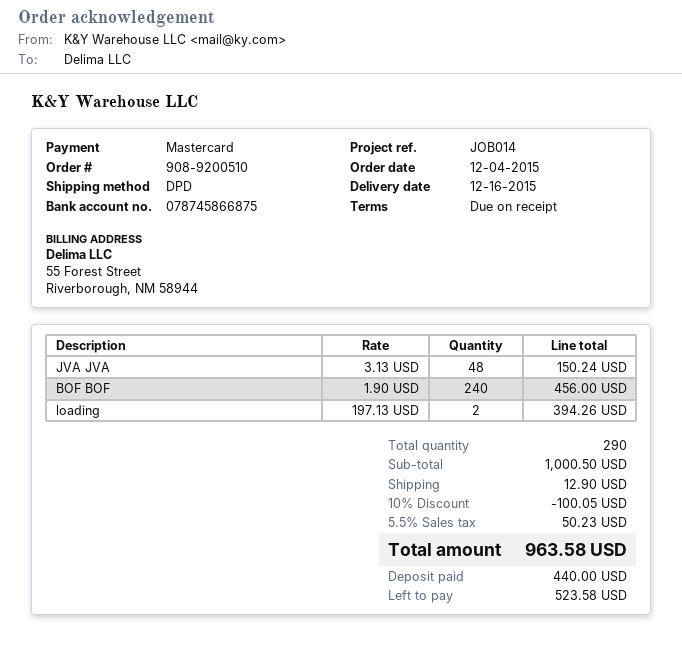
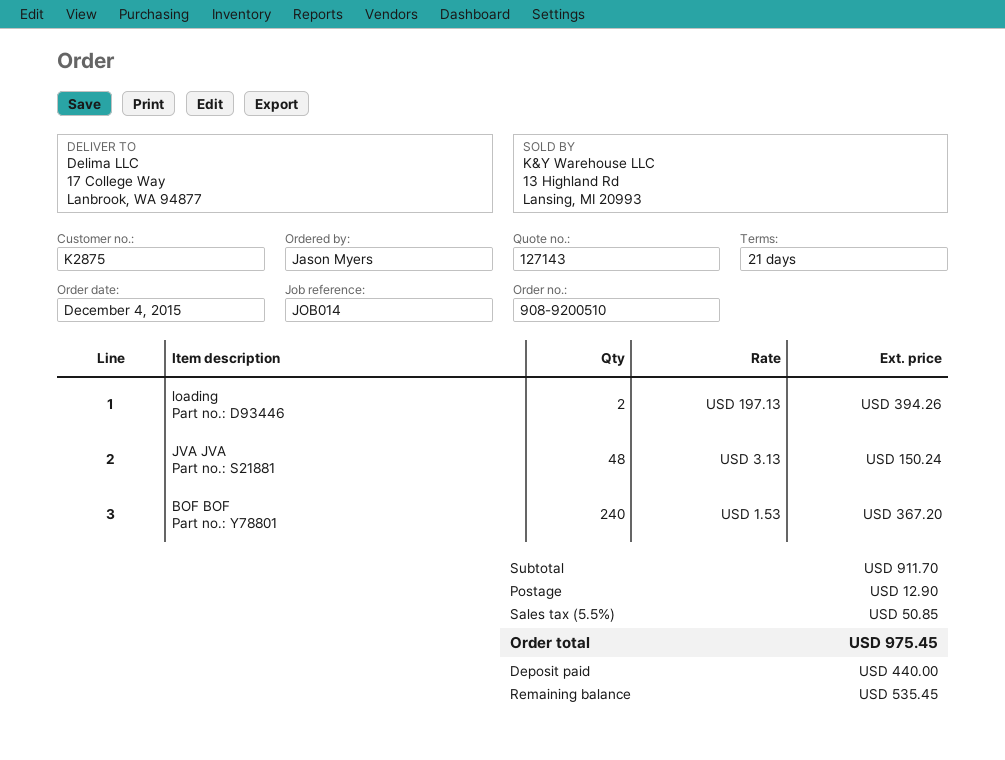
payment terms: on receipt -> 21 days
BOF BOF: 240 x 1.90 = 456.00 -> 240 x 1.53 = 367.20
subtotal: 1000.50 -> 911.70
discount: 10% = 100.05 -> none
tax: 5.5% = 50.23 -> 5.5% = 50.85
total: 963.58 -> 975.45
balance: 523.58 -> 535.45

